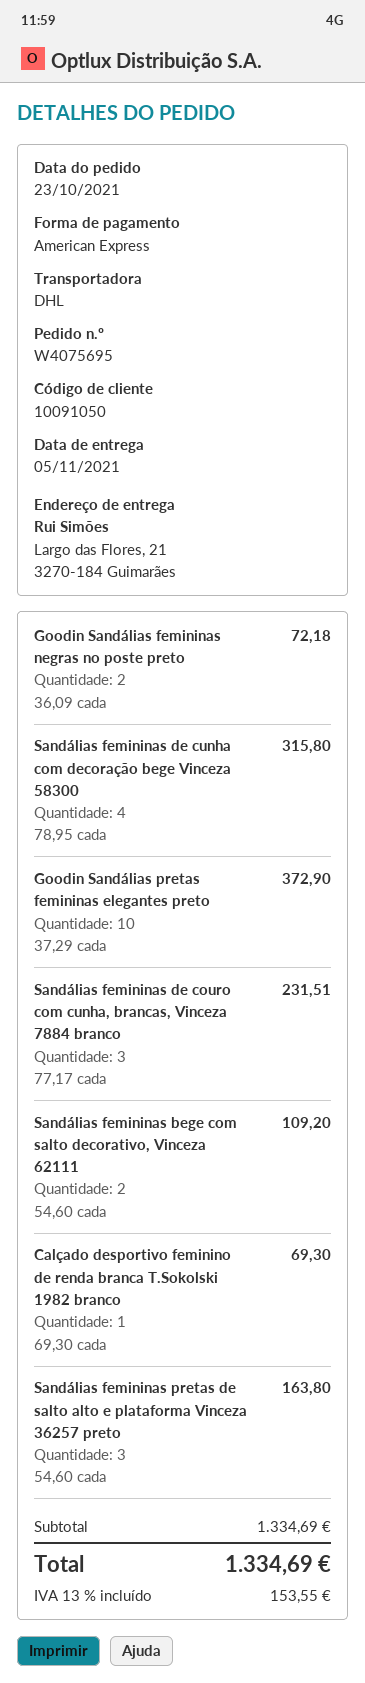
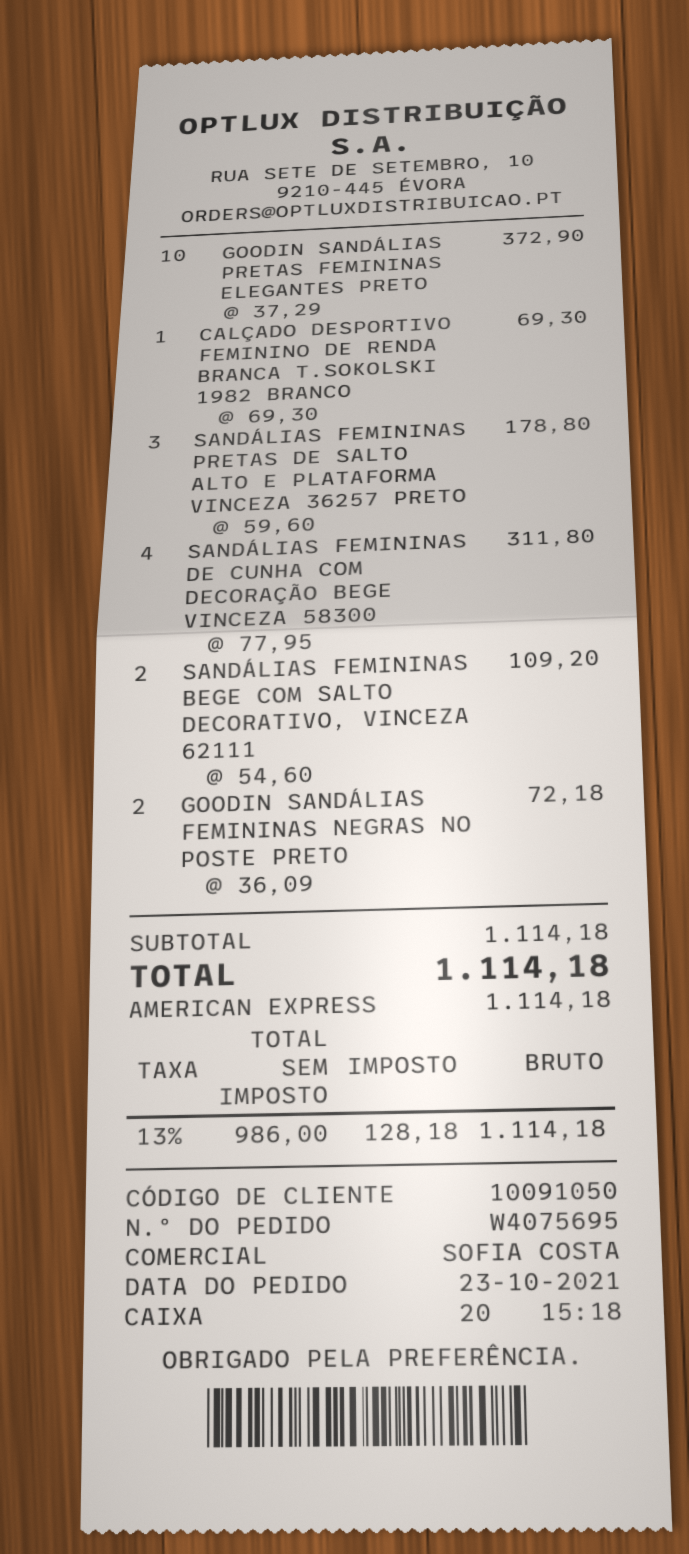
Sandálias femininas de cunha com decoração bege Vinceza 58300: 4 x 78.95 = 315.80 -> 4 x 77.95 = 311.80
Sandálias femininas de couro com cunha, brancas, Vinceza 7884 branco: 3 x 77.17 = 231.51 -> none
Sandálias femininas pretas de salto alto e plataforma Vinceza 36257 preto: 3 x 54.60 = 163.80 -> 3 x 59.60 = 178.80
subtotal: 1334.69 -> 1114.18
tax: 13% = 153.55 -> 13% = 128.18
total: 1334.69 -> 1114.18

